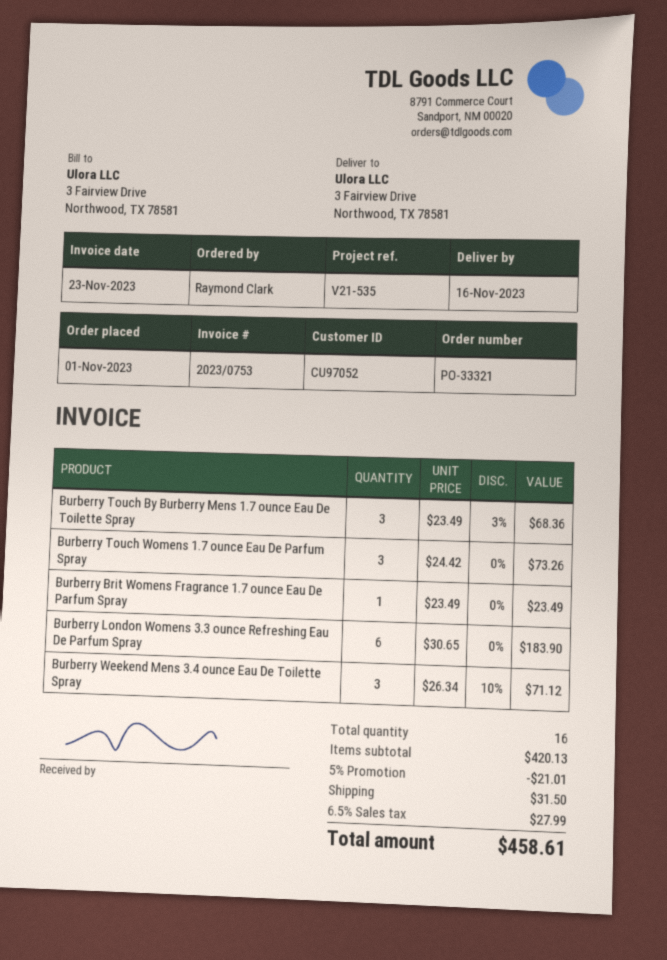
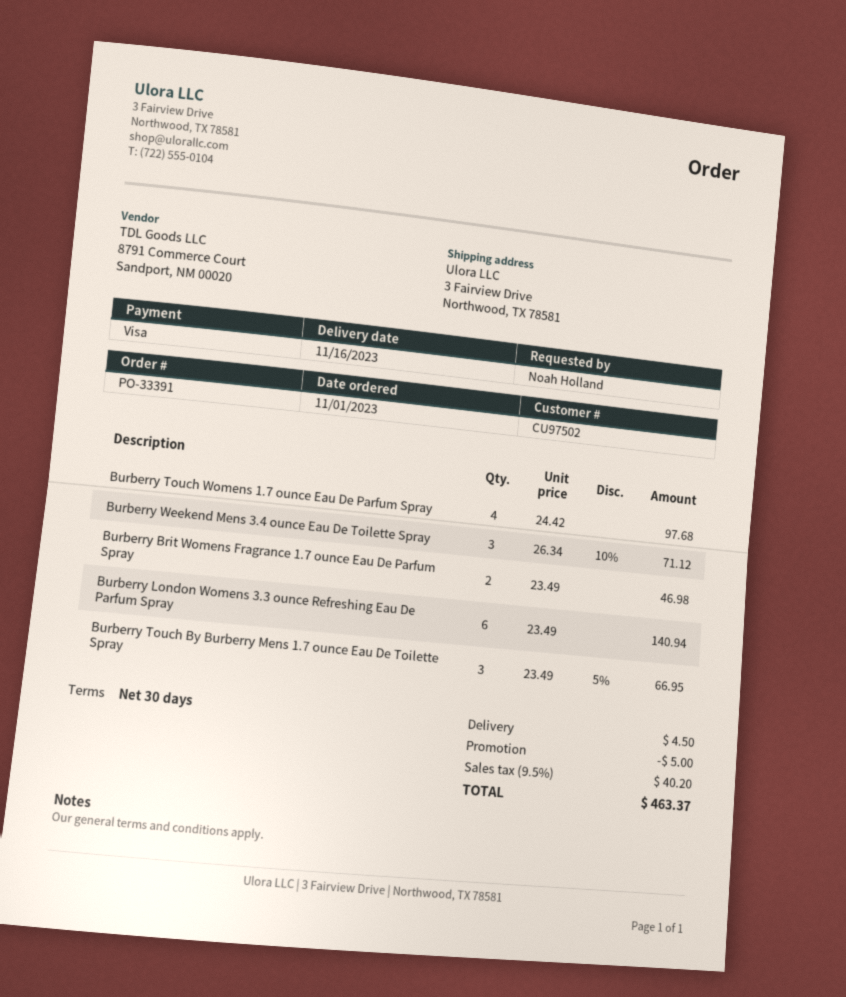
order number: PO-33321 -> PO-33391
customer number: CU97052 -> CU97502
ordered by: Raymond Clark -> Noah Holland
Burberry Touch By Burberry Mens 1.7 ounce Eau De Toilette Spray: 3 x 23.49 - 3% = 68.36 -> 3 x 23.49 - 5% = 66.95
Burberry Touch Womens 1.7 ounce Eau De Parfum Spray: 3 x 24.42 = 73.26 -> 4 x 24.42 = 97.68
Burberry Brit Womens Fragrance 1.7 ounce Eau De Parfum Spray: 1 x 23.49 = 23.49 -> 2 x 23.49 = 46.98
Burberry London Womens 3.3 ounce Refreshing Eau De Parfum Spray: 6 x 30.65 = 183.90 -> 6 x 23.49 = 140.94
discount: 21.01 -> 5.00
shipping: 31.50 -> 4.50
tax: 6.5% = 27.99 -> 9.5% = 40.20
total: 458.61 -> 463.37

